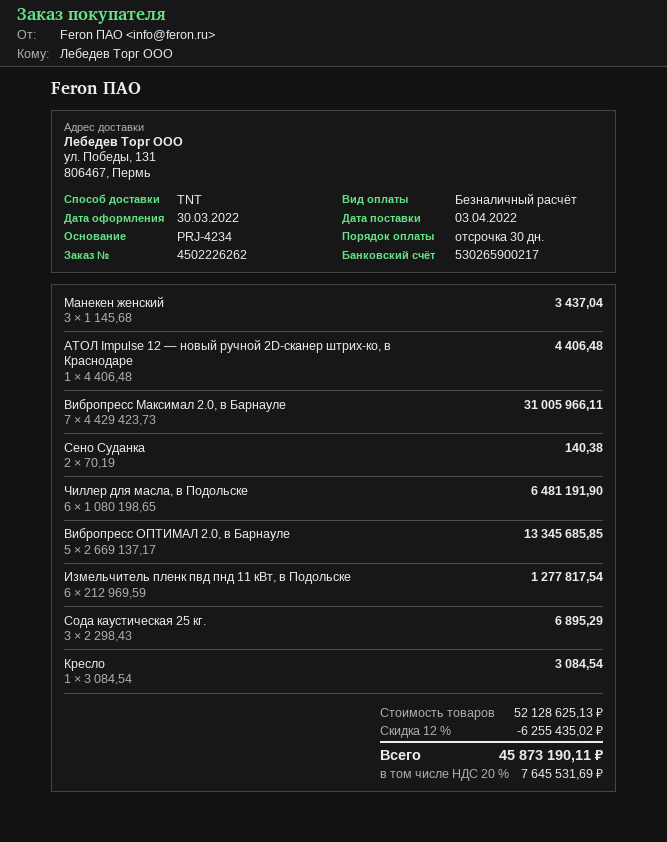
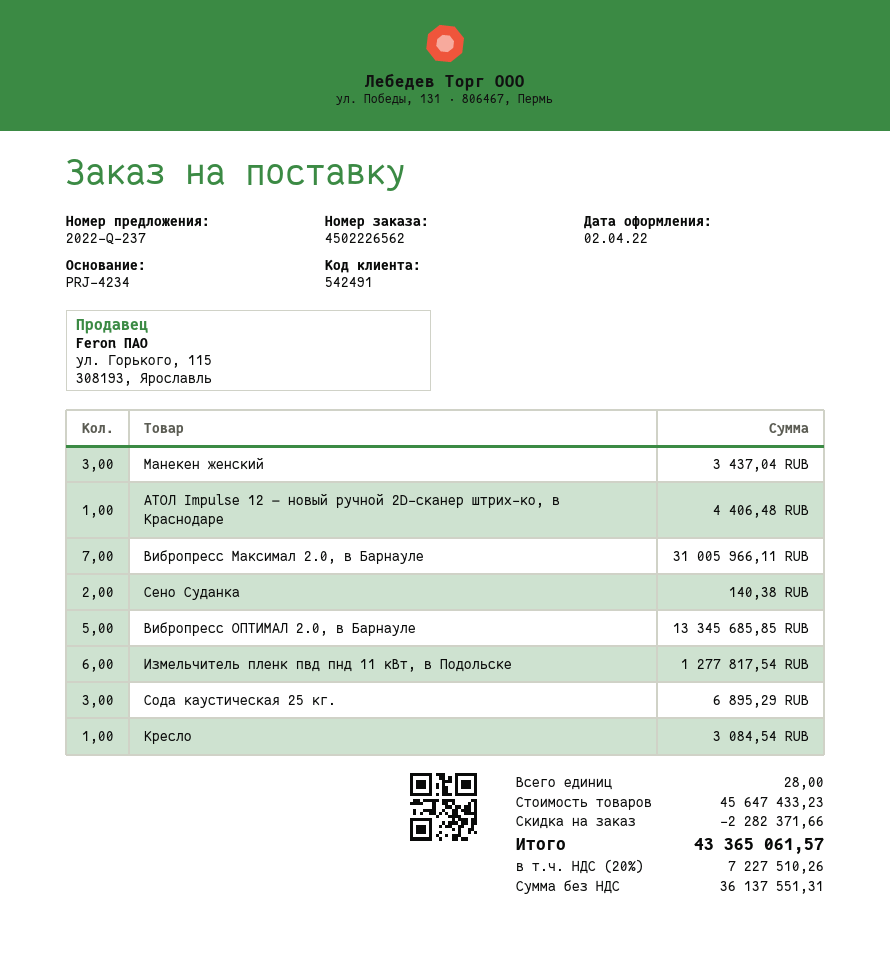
order number: 4502226262 -> 4502226562
order date: 2022-03-30 -> 2022-04-02
Чиллер для масла, в Подольске: 6 for 6481191.90 -> none
subtotal: 52128625.13 -> 45647433.23
discount: 6255435.02 -> 2282371.66
tax: 20% = 7645531.69 -> 20% = 7227510.26
total: 45873190.11 -> 43365061.57

